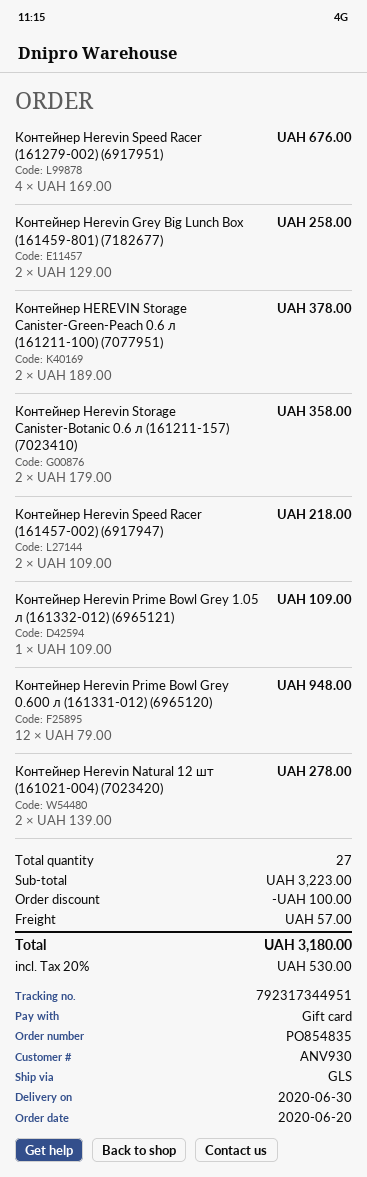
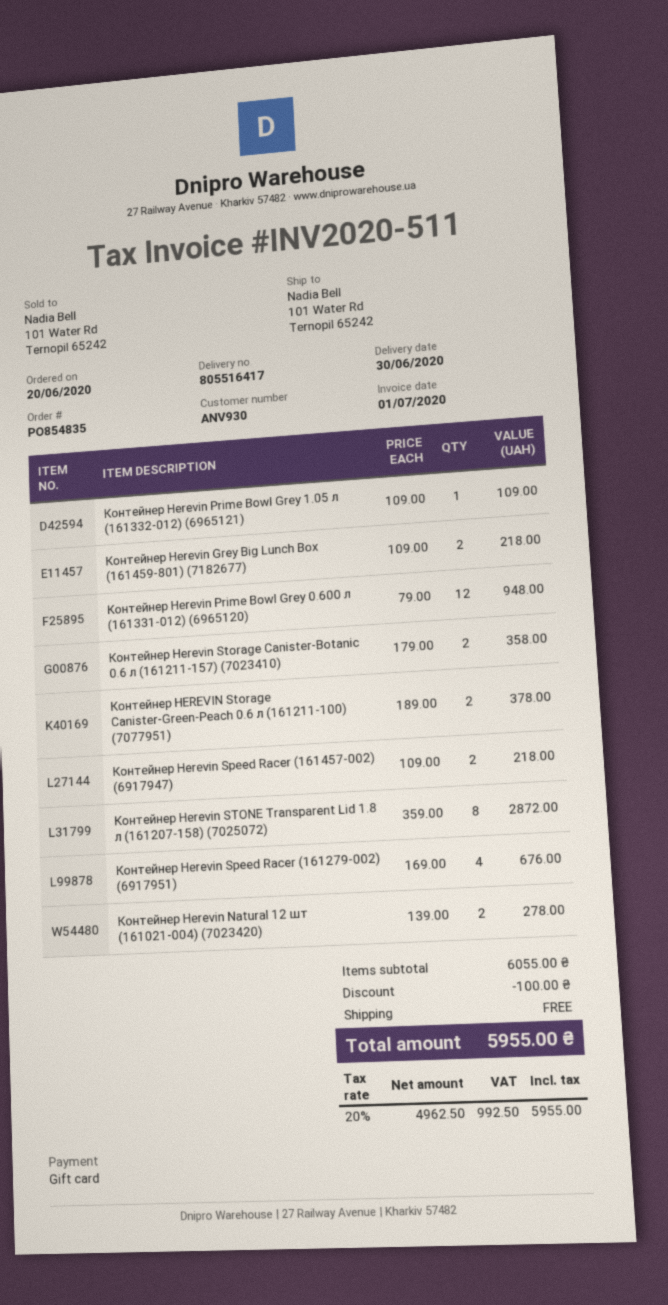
Контейнер Herevin Grey Big Lunch Box (161459-801) (7182677): 2 x 129.00 = 258.00 -> 2 x 109.00 = 218.00
Контейнер Herevin STONE Transparent Lid 1.8 л (161207-158) (7025072): none -> 8 x 359.00 = 2872.00
subtotal: 3223.00 -> 6055.00
shipping: 57.00 -> 0.00
tax: 20% = 530.00 -> 20% = 992.50
total: 3180.00 -> 5955.00

